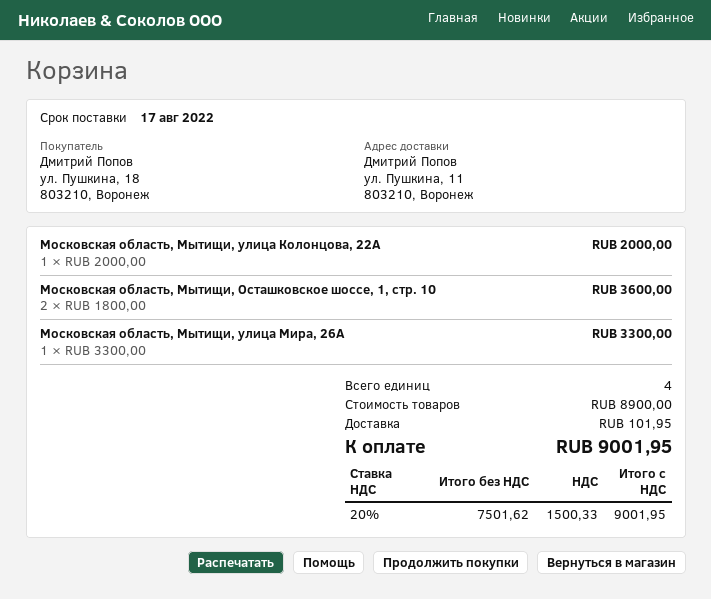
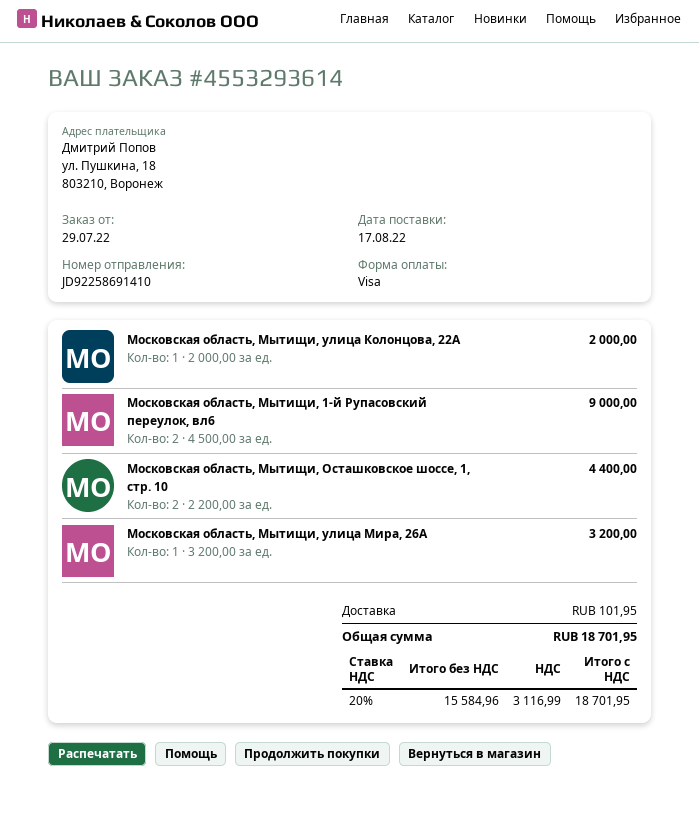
Московская область, Мытищи, Осташковское шоссе, 1, стр. 10: 2 x 1800.00 = 3600.00 -> 2 x 2200.00 = 4400.00
Московская область, Мытищи, улица Мира, 26А: 1 x 3300.00 = 3300.00 -> 1 x 3200.00 = 3200.00
Московская область, Мытищи, 1-й Рупасовский переулок, вл6: none -> 2 x 4500.00 = 9000.00
net: 7501.62 -> 15584.96
tax: 20% = 1500.33 -> 20% = 3116.99
total: 9001.95 -> 18701.95

